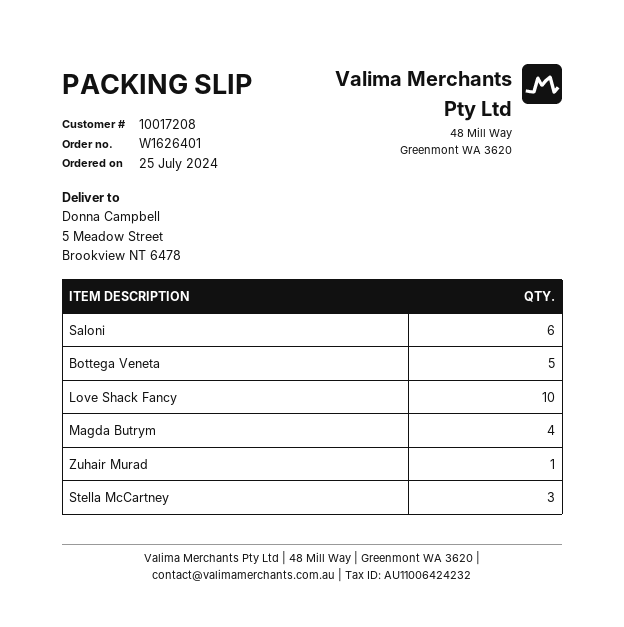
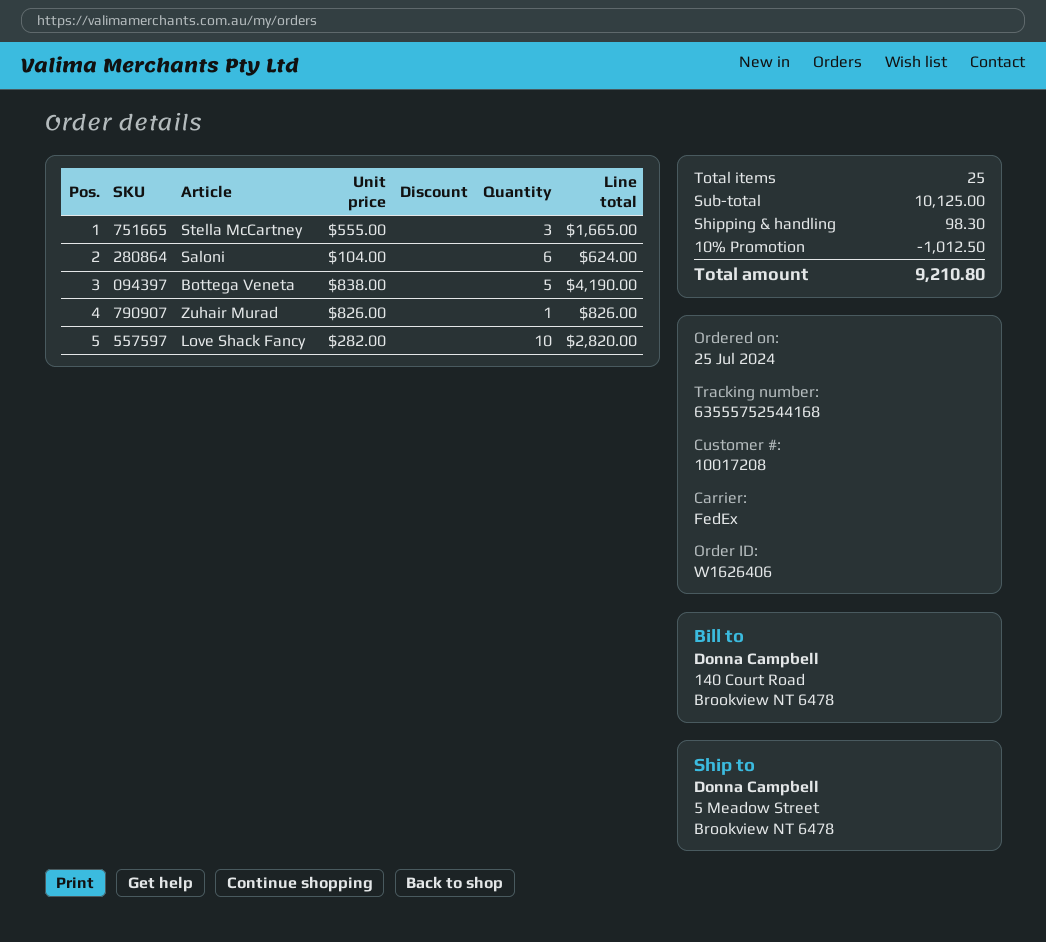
order number: W1626401 -> W1626406
Magda Butrym: 4 -> none

